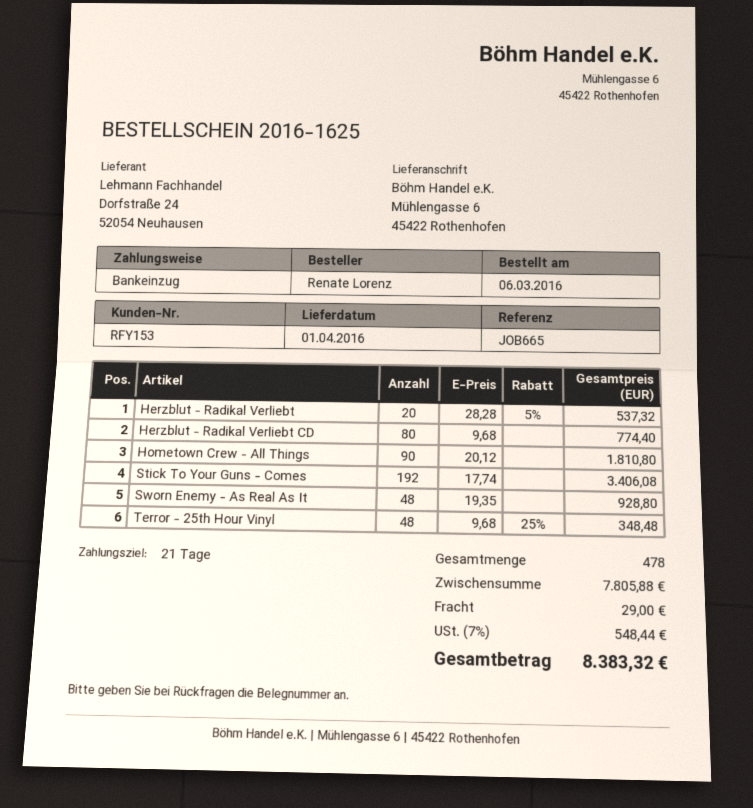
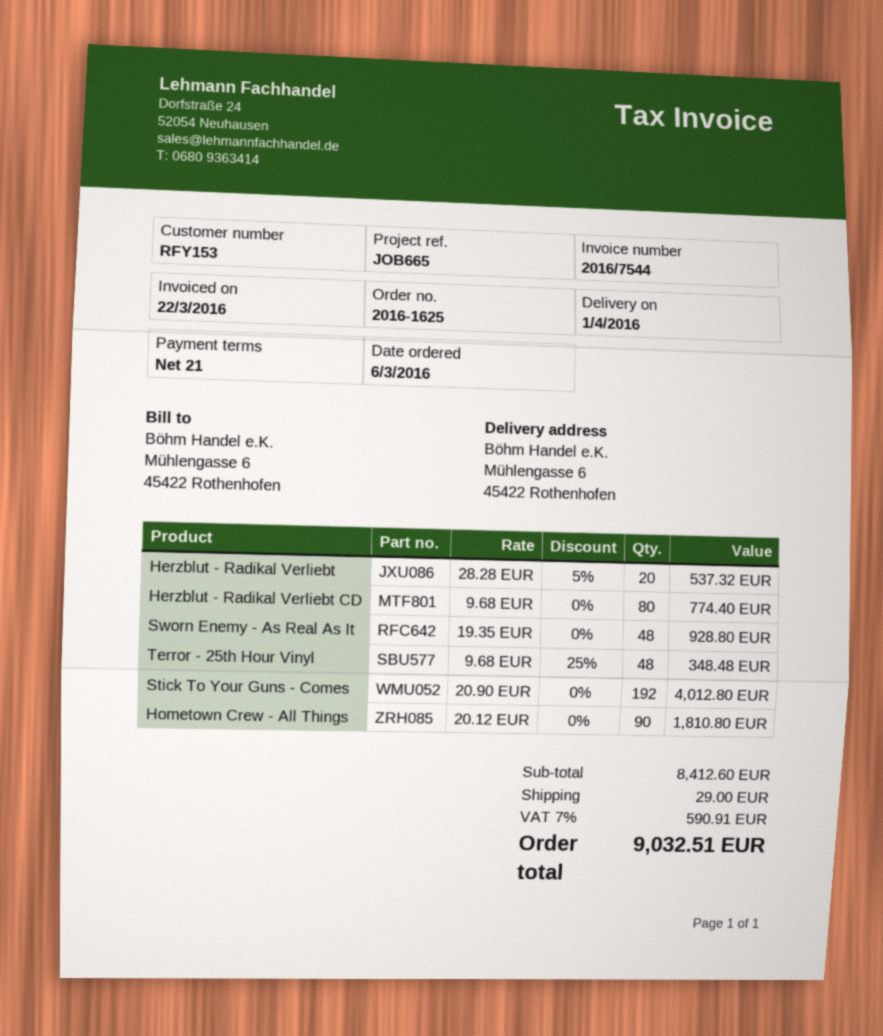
Stick To Your Guns - Comes: 192 x 17.74 = 3406.08 -> 192 x 20.90 = 4012.80
subtotal: 7805.88 -> 8412.60
tax: 7% = 548.44 -> 7% = 590.91
total: 8383.32 -> 9032.51

